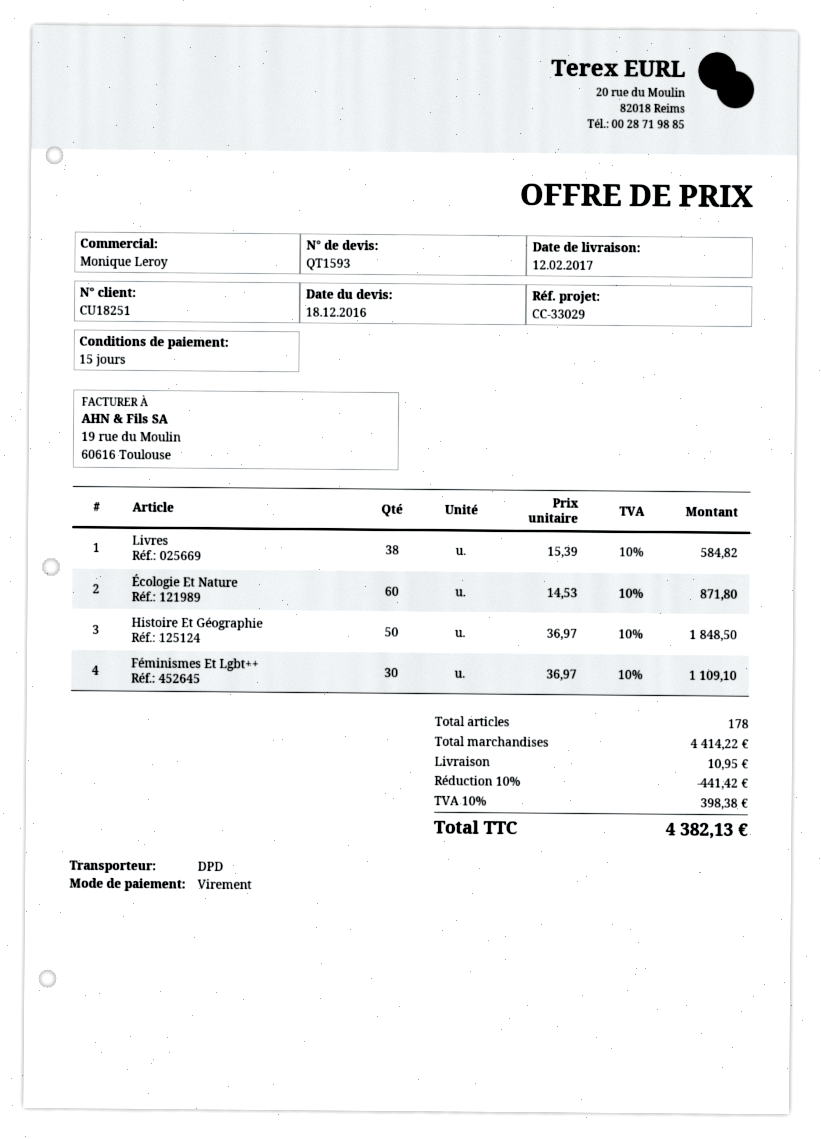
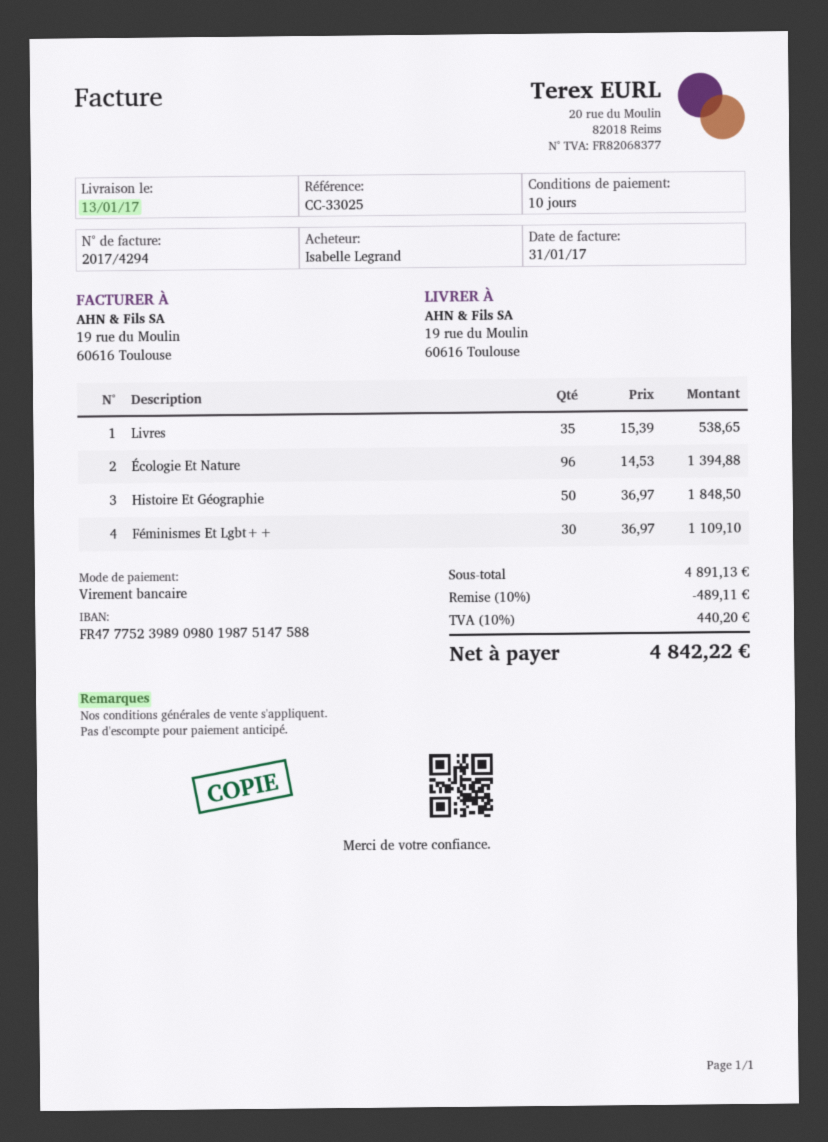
delivery date: 2017-02-12 -> 2017-01-13
payment terms: 15 days -> 10 days
reference: CC-33029 -> CC-33025
Livres: 38 x 15.39 = 584.82 -> 35 x 15.39 = 538.65
Écologie Et Nature: 60 x 14.53 = 871.80 -> 96 x 14.53 = 1394.88
subtotal: 4414.22 -> 4891.13
discount: 10% = 441.42 -> 10% = 489.11
shipping: 10.95 -> none
tax: 10% = 398.38 -> 10% = 440.20
total: 4382.13 -> 4842.22

